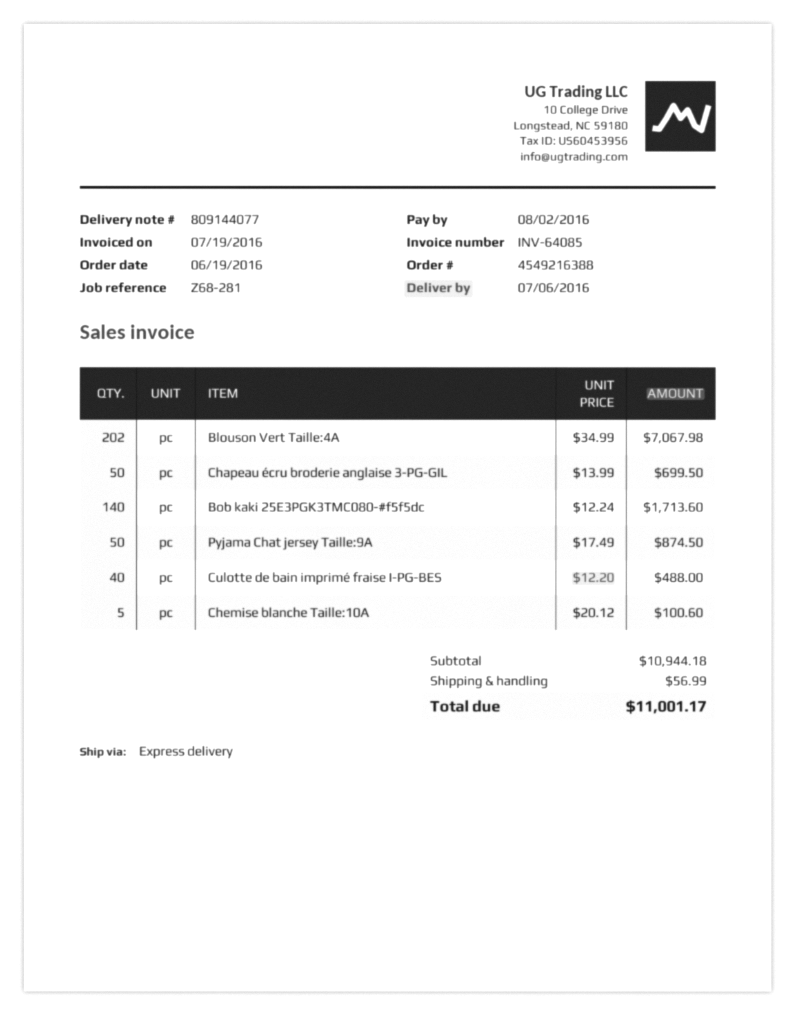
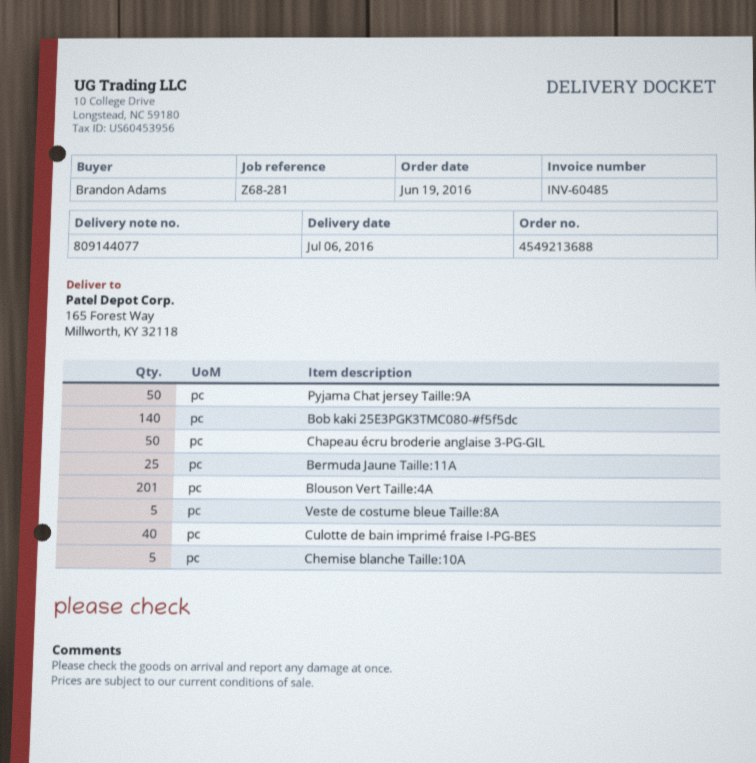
order number: 4549216388 -> 4549213688
invoice number: INV-64085 -> INV-60485
Blouson Vert Taille:4A: 202 -> 201
Bermuda Jaune Taille:11A: none -> 25
Veste de costume bleue Taille:8A: none -> 5

